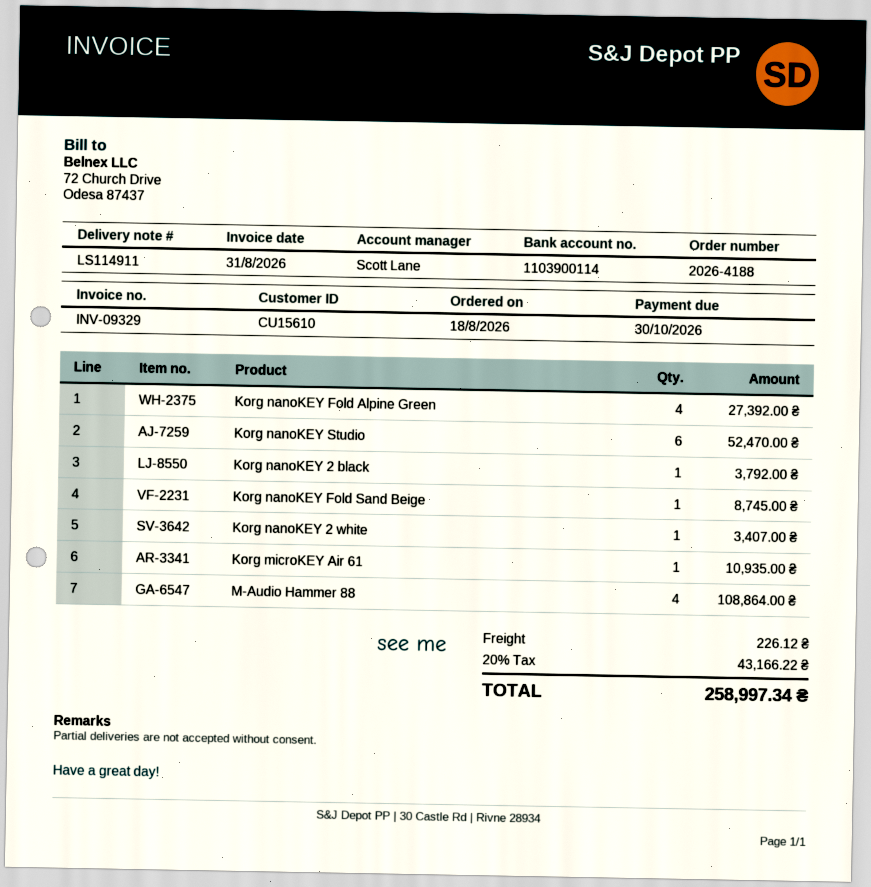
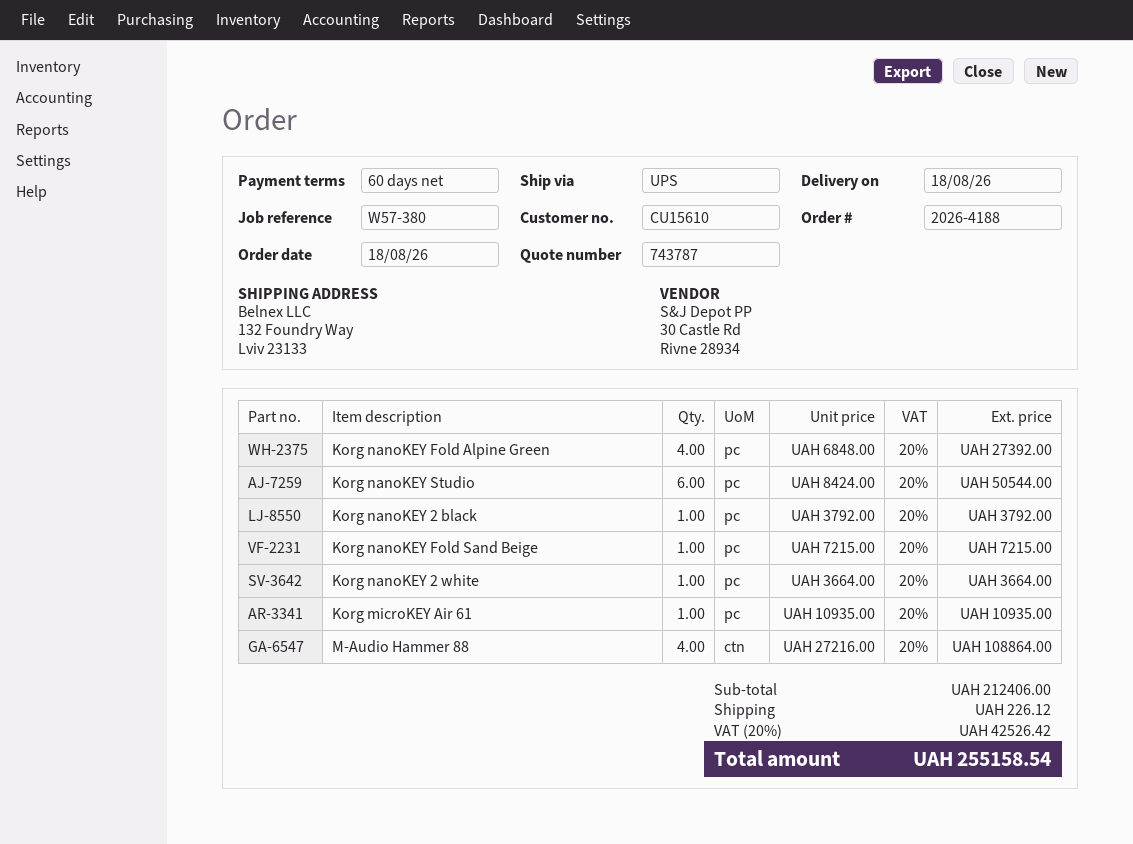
Korg nanoKEY Studio: 6 for 52470.00 -> 6 for 50544.00
Korg nanoKEY Fold Sand Beige: 1 for 8745.00 -> 1 for 7215.00
Korg nanoKEY 2 white: 1 for 3407.00 -> 1 for 3664.00
tax: 20% = 43166.22 -> 20% = 42526.42
total: 258997.34 -> 255158.54

